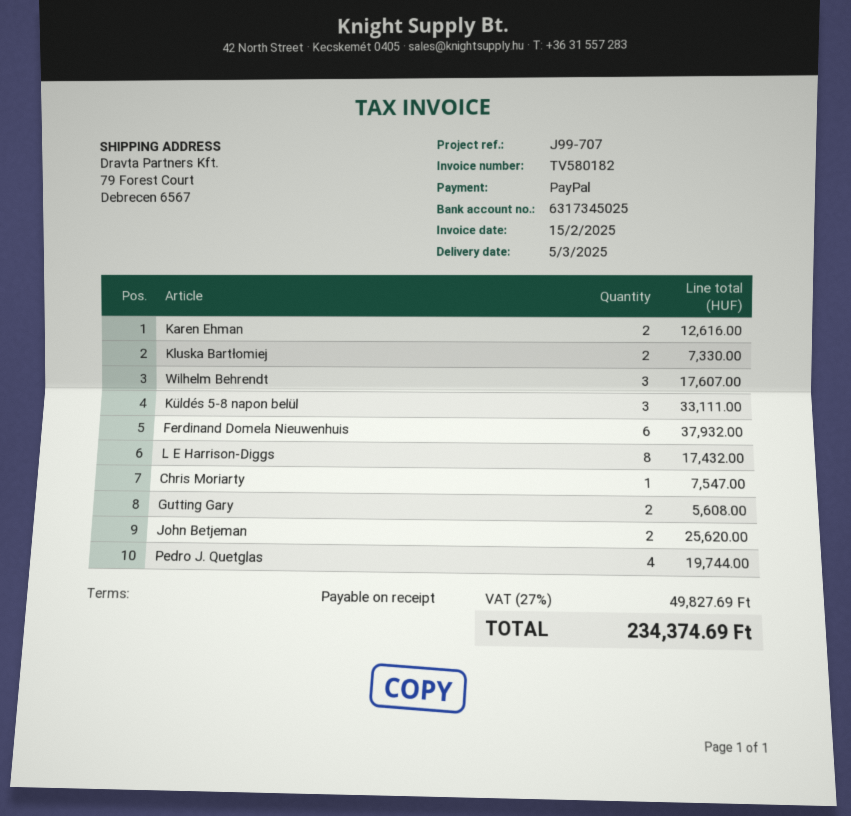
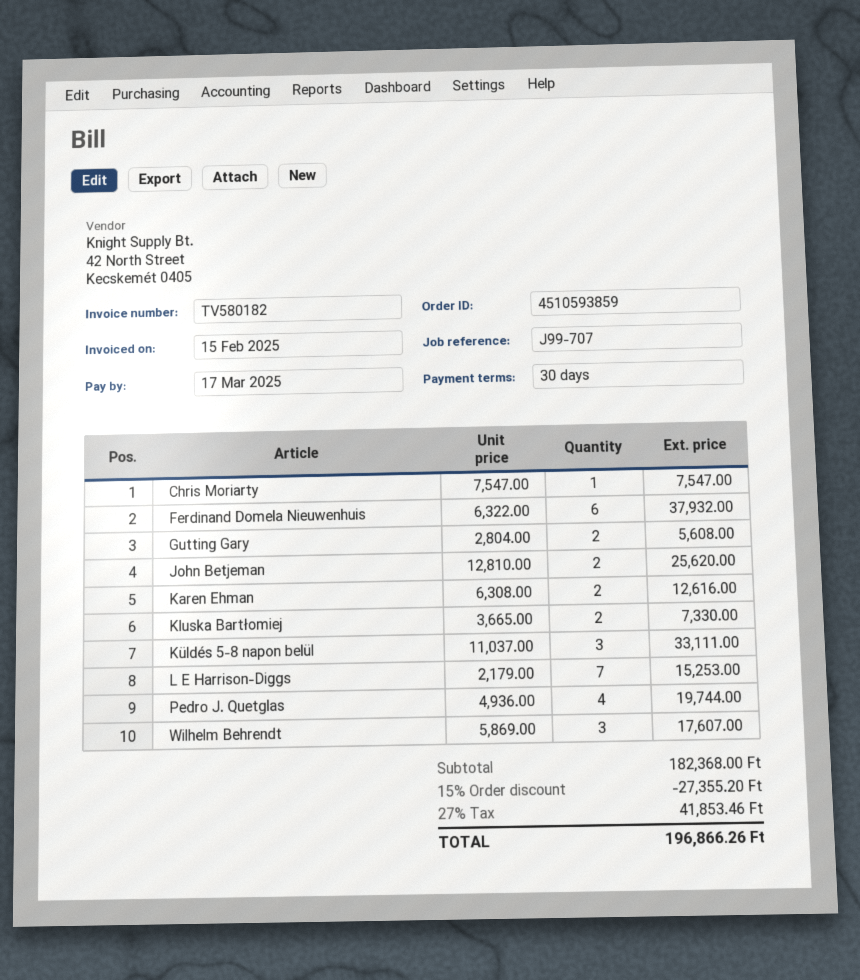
payment terms: on receipt -> 30 days
L E Harrison-Diggs: 8 for 17432.00 -> 7 for 15253.00
discount: none -> 15% = 27355.20
tax: 27% = 49827.69 -> 27% = 41853.46
total: 234374.69 -> 196866.26

